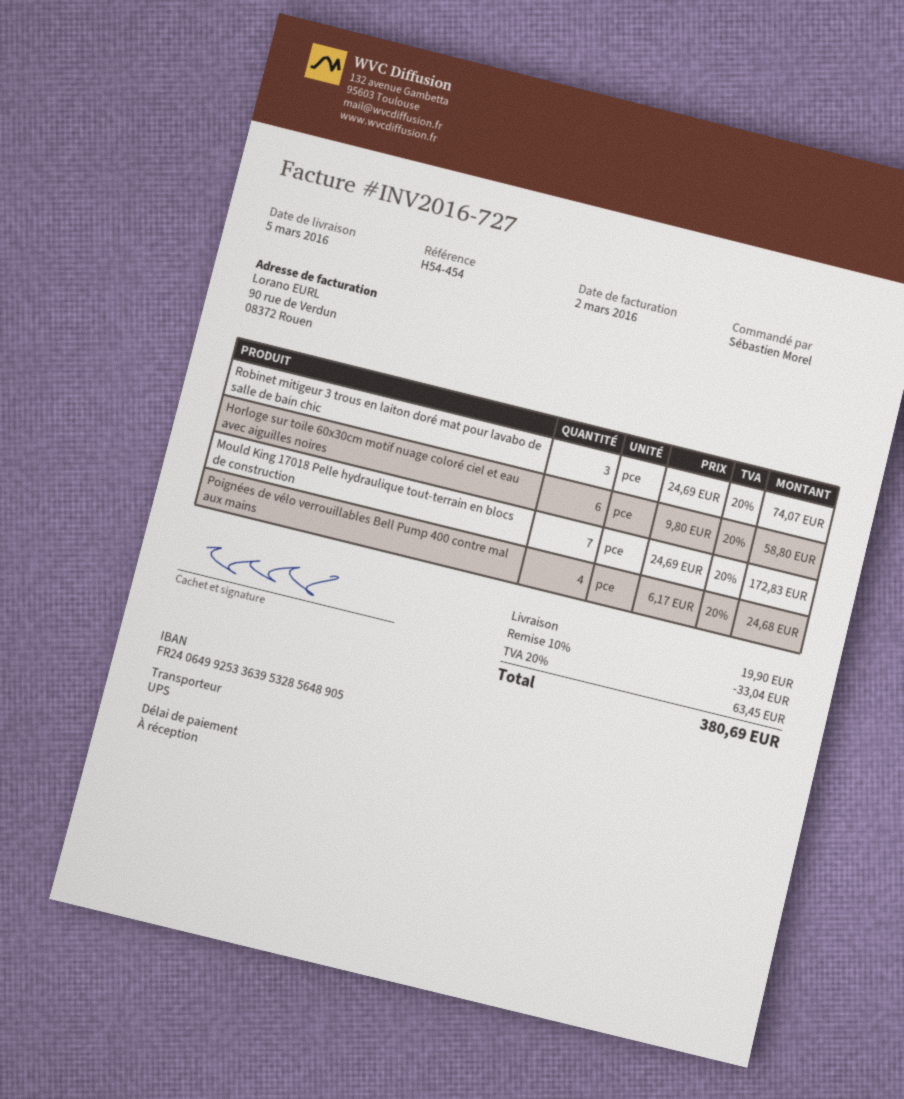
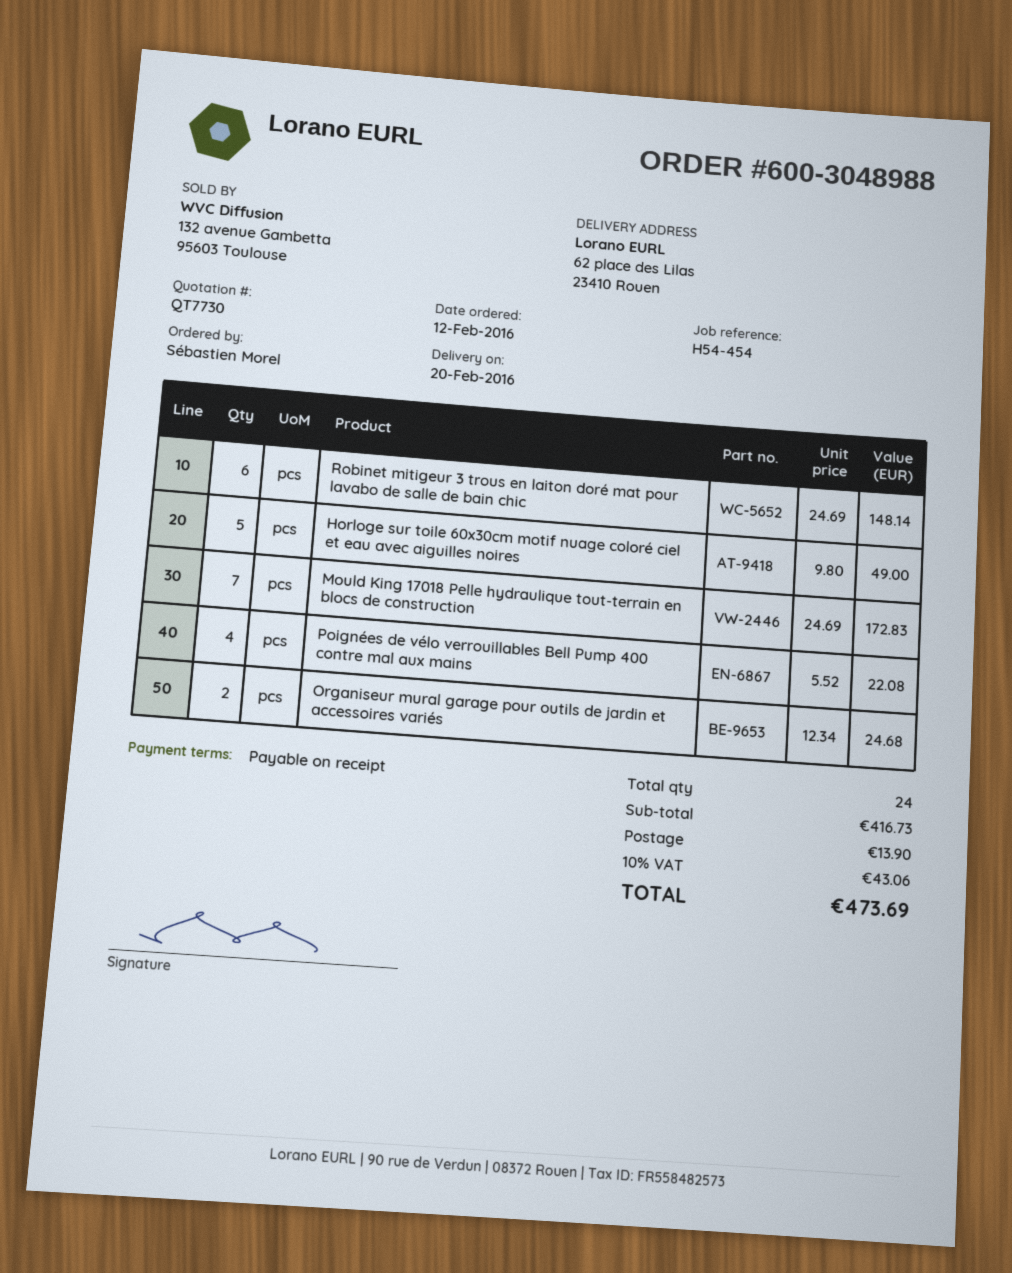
delivery date: 2016-03-05 -> 2016-02-20
Robinet mitigeur 3 trous en laiton doré mat pour lavabo de salle de bain chic: 3 x 24.69 = 74.07 -> 6 x 24.69 = 148.14
Horloge sur toile 60x30cm motif nuage coloré ciel et eau avec aiguilles noires: 6 x 9.80 = 58.80 -> 5 x 9.80 = 49.00
Poignées de vélo verrouillables Bell Pump 400 contre mal aux mains: 4 x 6.17 = 24.68 -> 4 x 5.52 = 22.08
Organiseur mural garage pour outils de jardin et accessoires variés: none -> 2 x 12.34 = 24.68
discount: 10% = 33.04 -> none
shipping: 19.90 -> 13.90
tax: 20% = 63.45 -> 10% = 43.06
total: 380.69 -> 473.69

